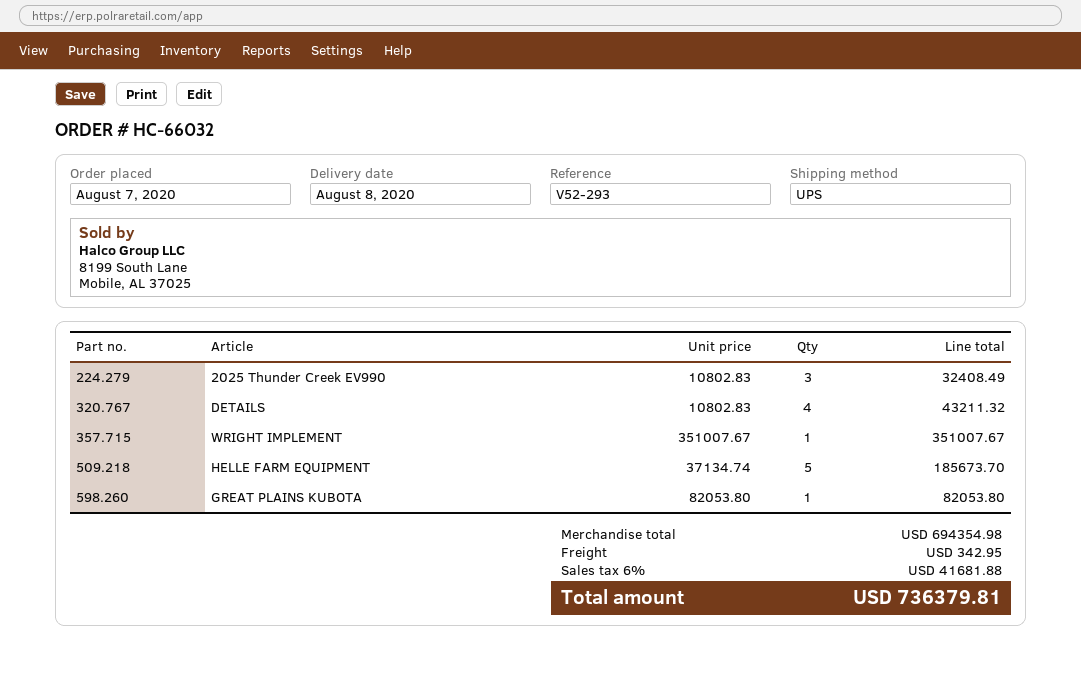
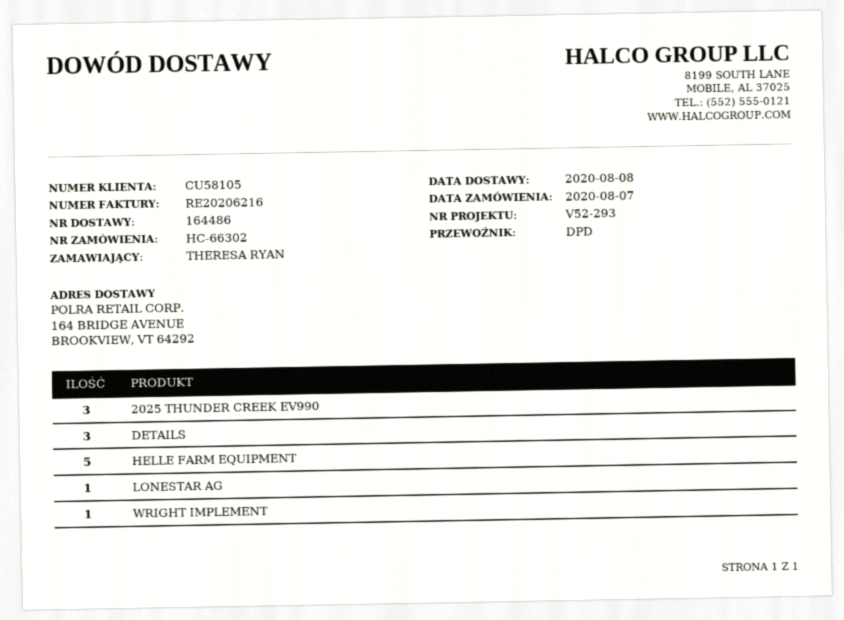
order number: HC-66032 -> HC-66302
shipping method: UPS -> DPD
DETAILS: 4 -> 3
GREAT PLAINS KUBOTA: 1 -> none
LONESTAR AG: none -> 1

